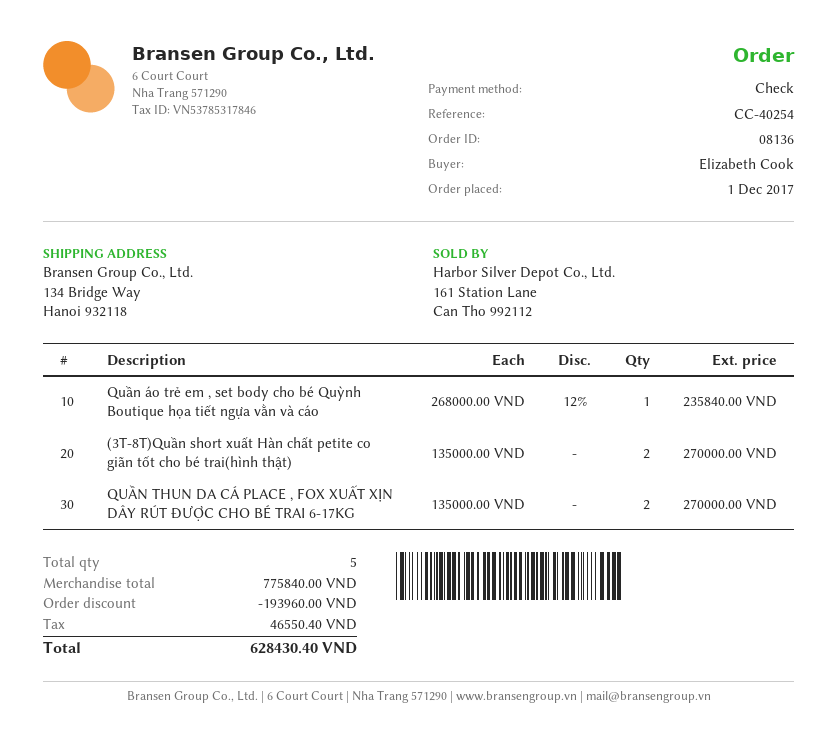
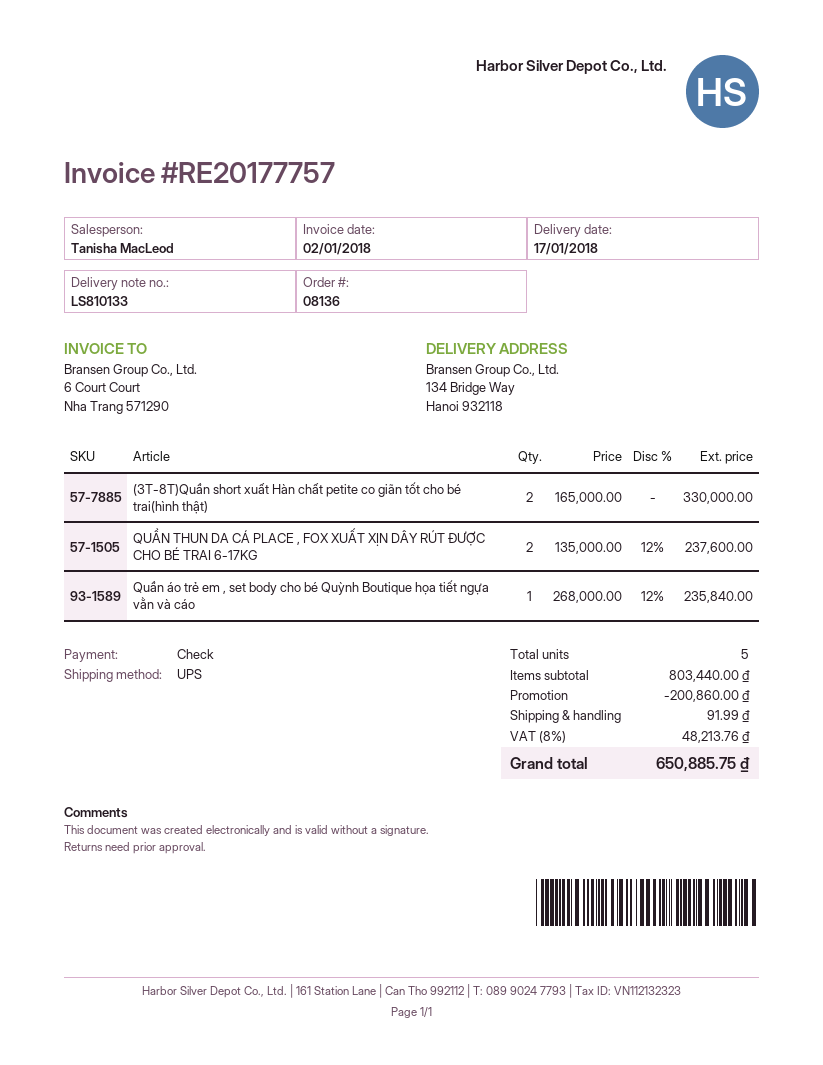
(3T-8T)Quần short xuất Hàn chất petite co giãn tốt cho bé trai(hình thật): 2 x 135000.00 = 270000.00 -> 2 x 165000.00 = 330000.00
QUẦN THUN DA CÁ PLACE , FOX XUẤT XỊN DÂY RÚT ĐƯỢC CHO BÉ TRAI 6-17KG: 2 x 135000.00 = 270000.00 -> 2 x 135000.00 - 12% = 237600.00
subtotal: 775840.00 -> 803440.00
discount: 193960.00 -> 200860.00
shipping: none -> 91.99
tax: 46550.40 -> 48213.76
total: 628430.40 -> 650885.75

